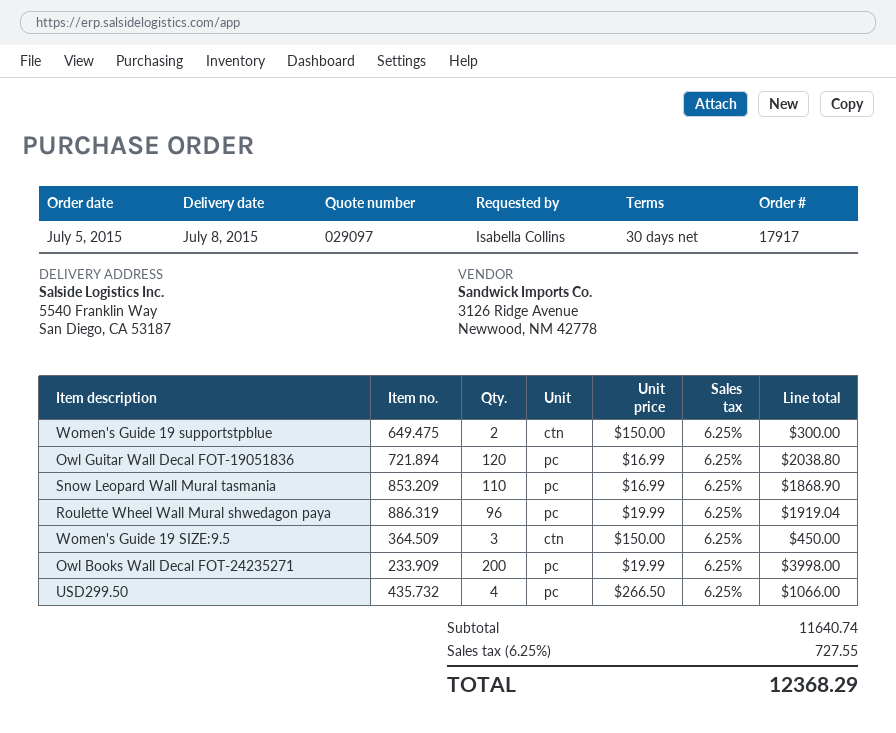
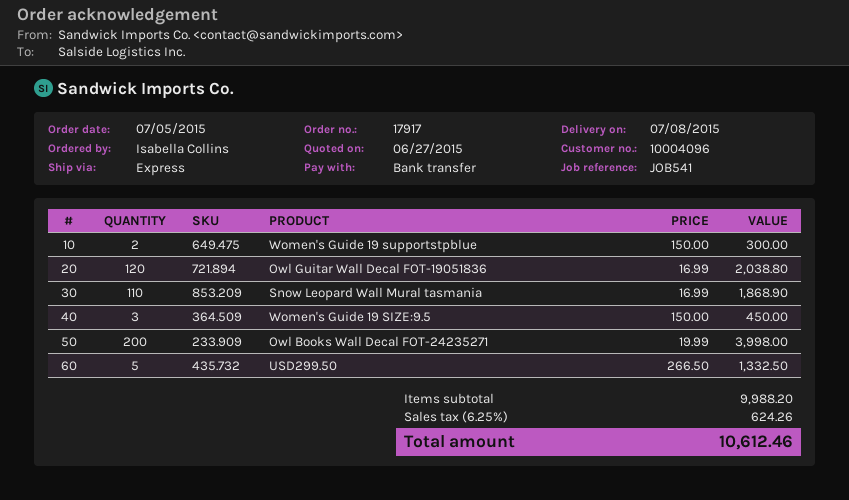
Roulette Wheel Wall Mural shwedagon paya: 96 x 19.99 = 1919.04 -> none
USD299.50: 4 x 266.50 = 1066.00 -> 5 x 266.50 = 1332.50
subtotal: 11640.74 -> 9988.20
tax: 6.25% = 727.55 -> 6.25% = 624.26
total: 12368.29 -> 10612.46

